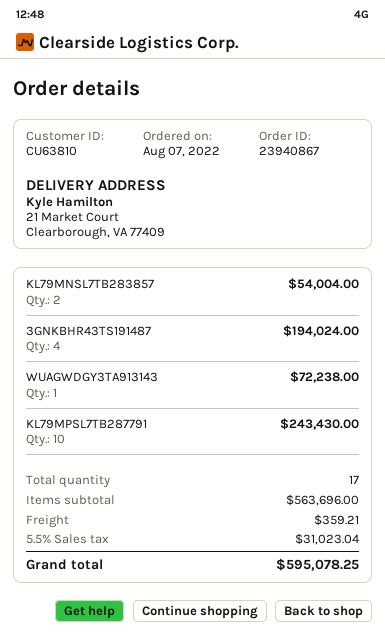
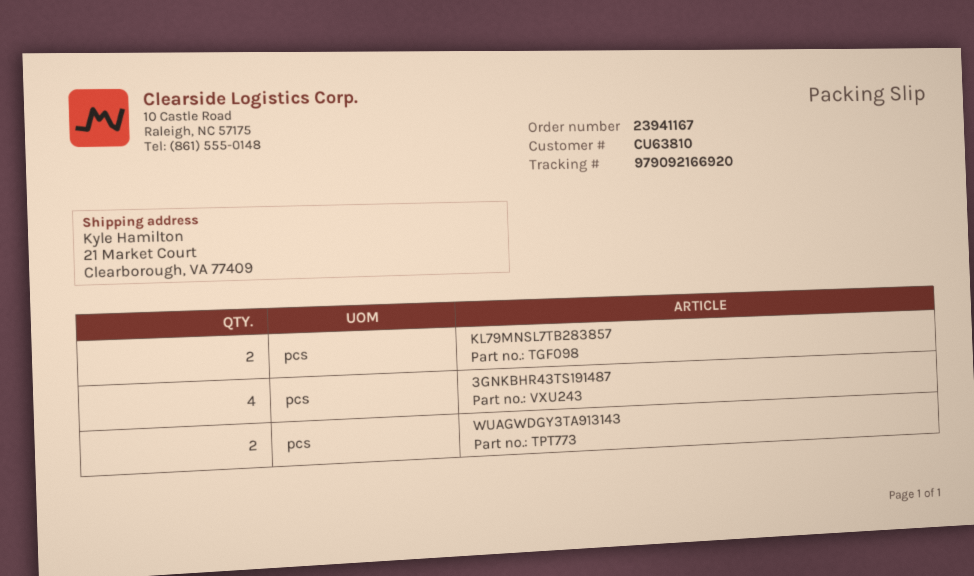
order number: 23940867 -> 23941167
WUAGWDGY3TA913143: 1 -> 2
KL79MPSL7TB287791: 10 -> none

